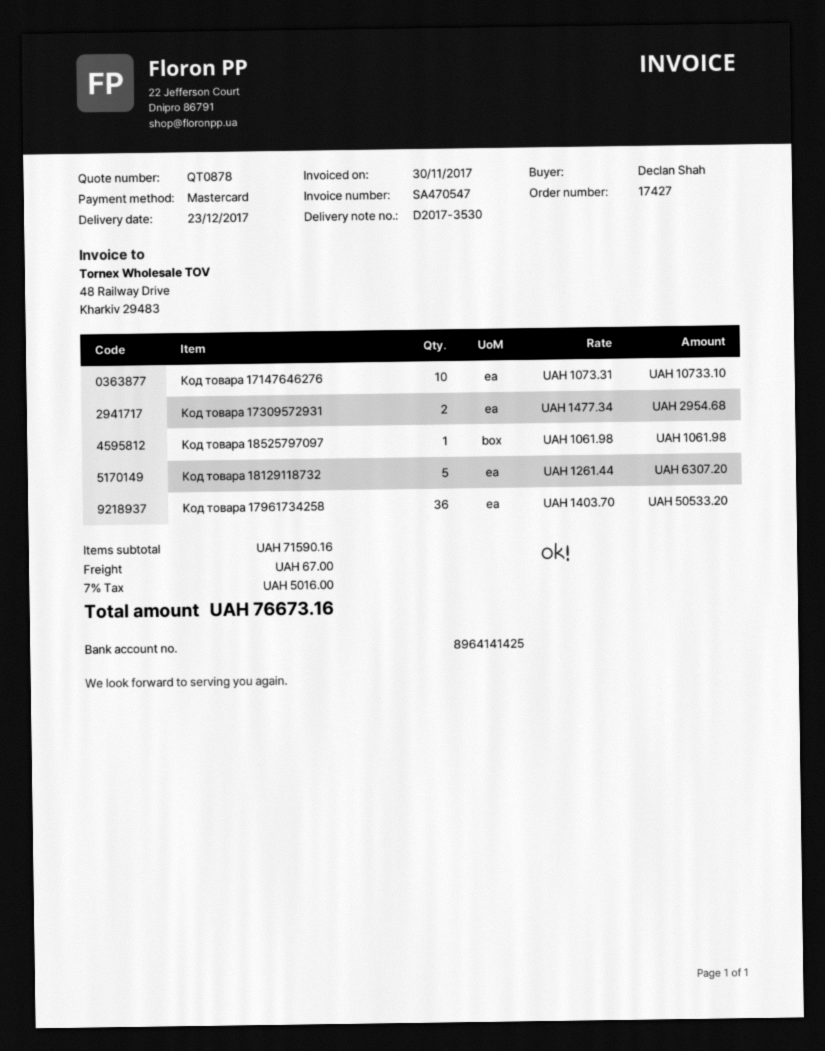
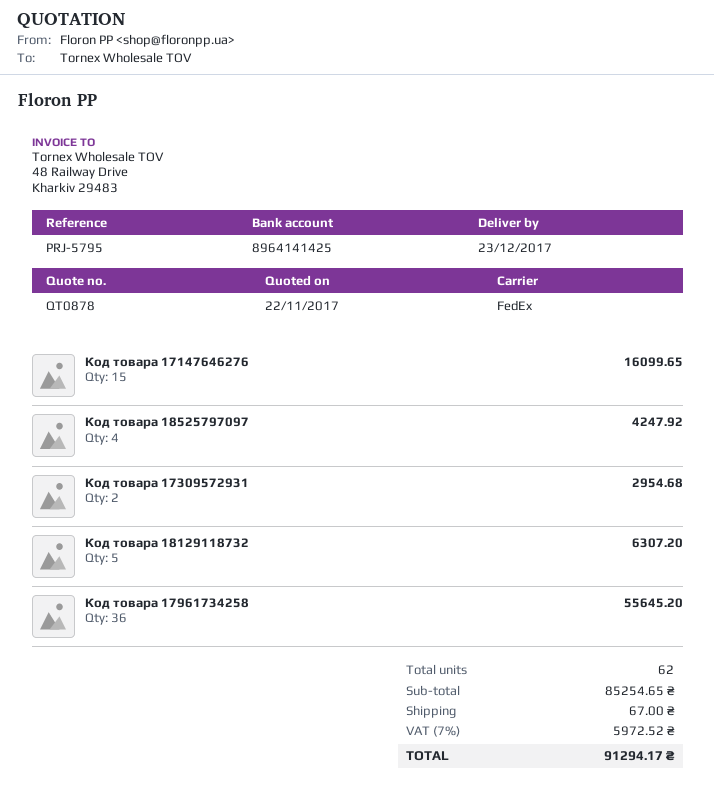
Код товара 17147646276: 10 for 10733.10 -> 15 for 16099.65
Код товара 18525797097: 1 for 1061.98 -> 4 for 4247.92
Код товара 17961734258: 36 for 50533.20 -> 36 for 55645.20
subtotal: 71590.16 -> 85254.65
tax: 7% = 5016.00 -> 7% = 5972.52
total: 76673.16 -> 91294.17

